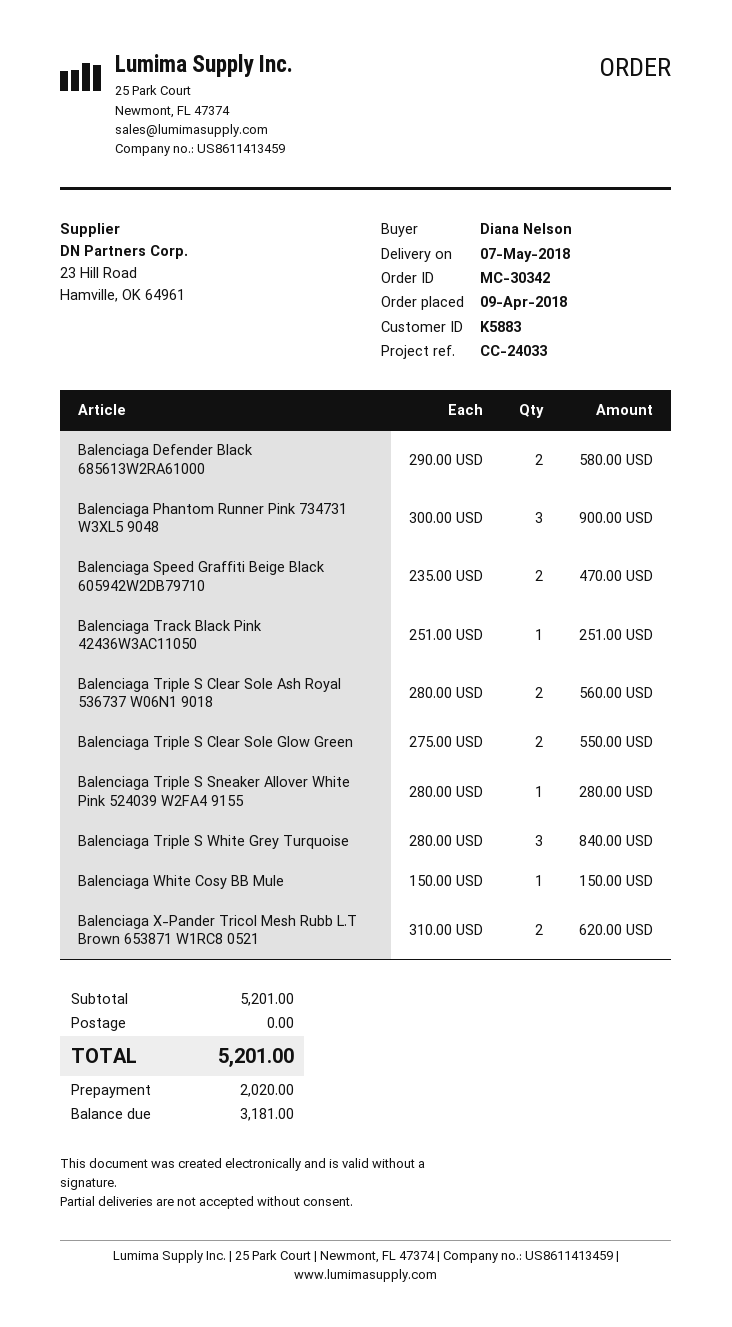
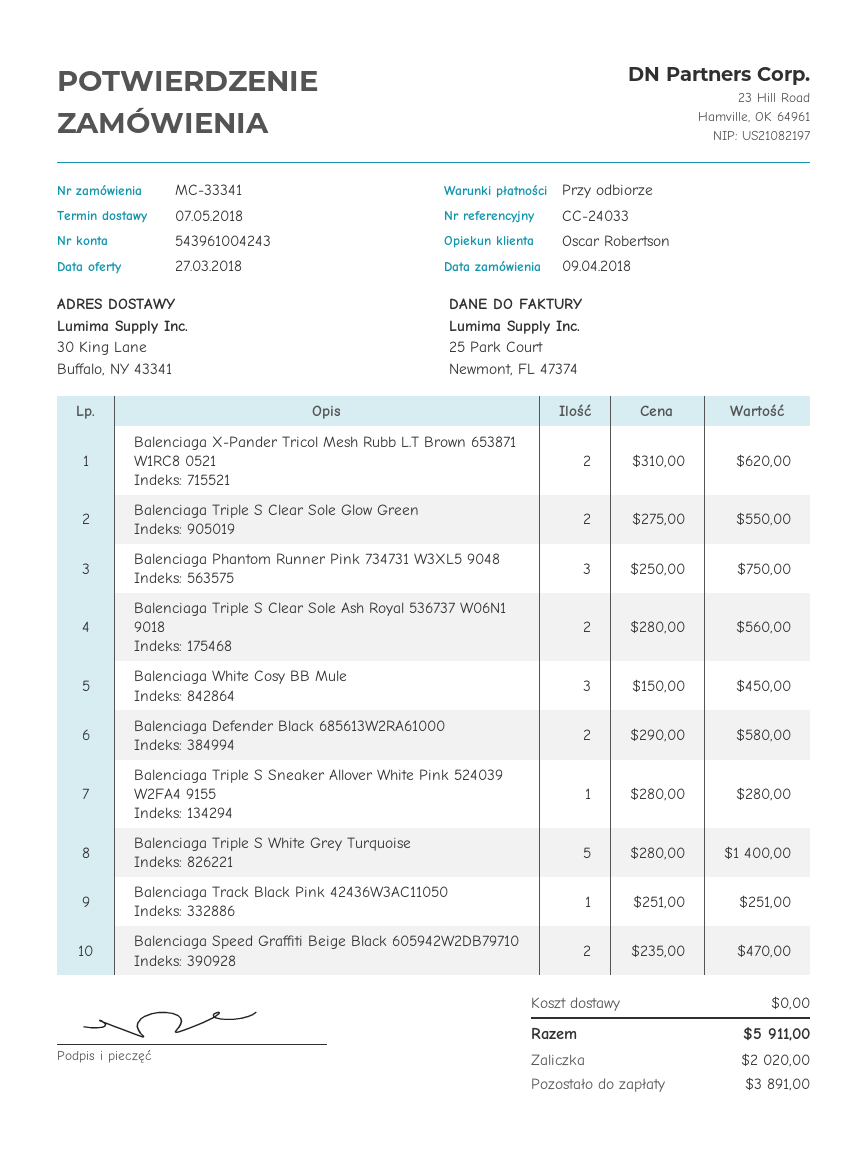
order number: MC-30342 -> MC-33341
Balenciaga Phantom Runner Pink 734731 W3XL5 9048: 3 x 300.00 = 900.00 -> 3 x 250.00 = 750.00
Balenciaga Triple S White Grey Turquoise: 3 x 280.00 = 840.00 -> 5 x 280.00 = 1400.00
Balenciaga White Cosy BB Mule: 1 x 150.00 = 150.00 -> 3 x 150.00 = 450.00
total: 5201.00 -> 5911.00
balance: 3181.00 -> 3891.00

